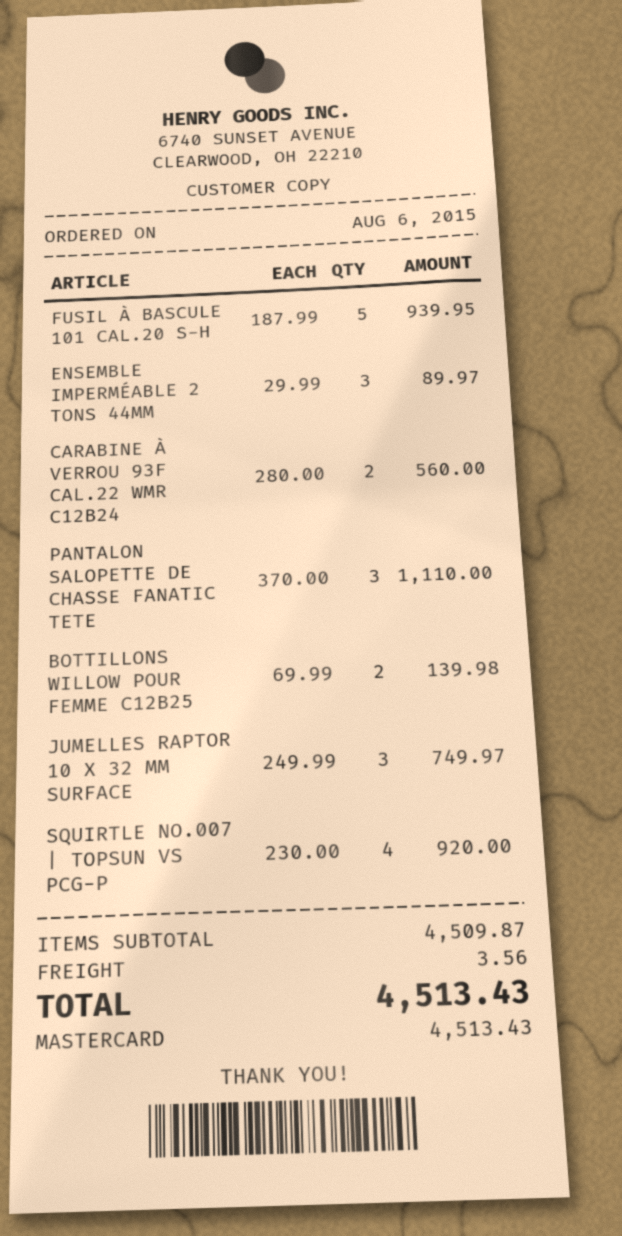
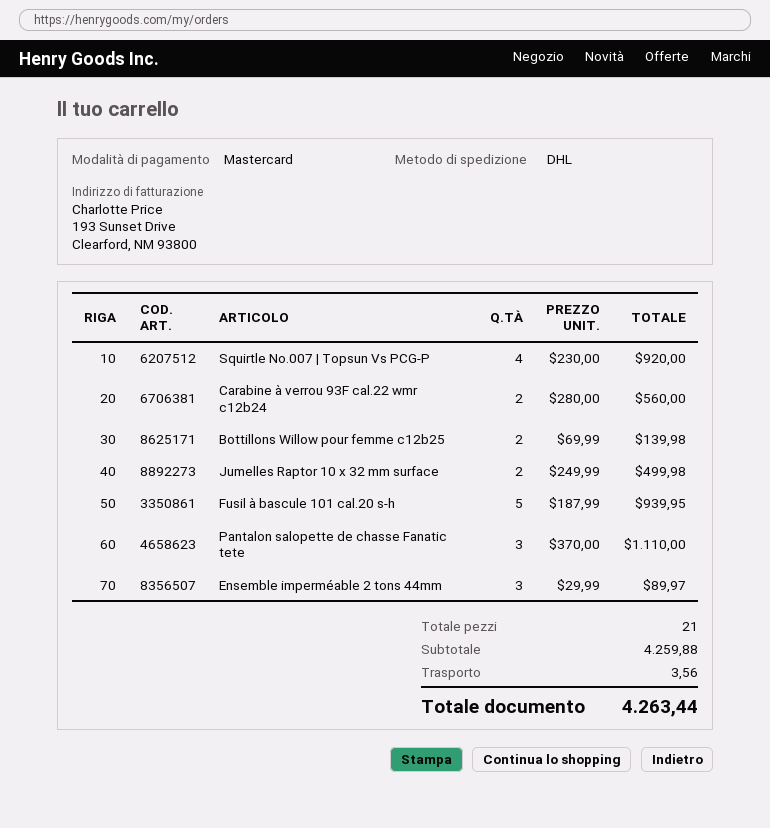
JUMELLES RAPTOR 10 X 32 MM SURFACE: 3 x 249.99 = 749.97 -> 2 x 249.99 = 499.98
subtotal: 4509.87 -> 4259.88
total: 4513.43 -> 4263.44

